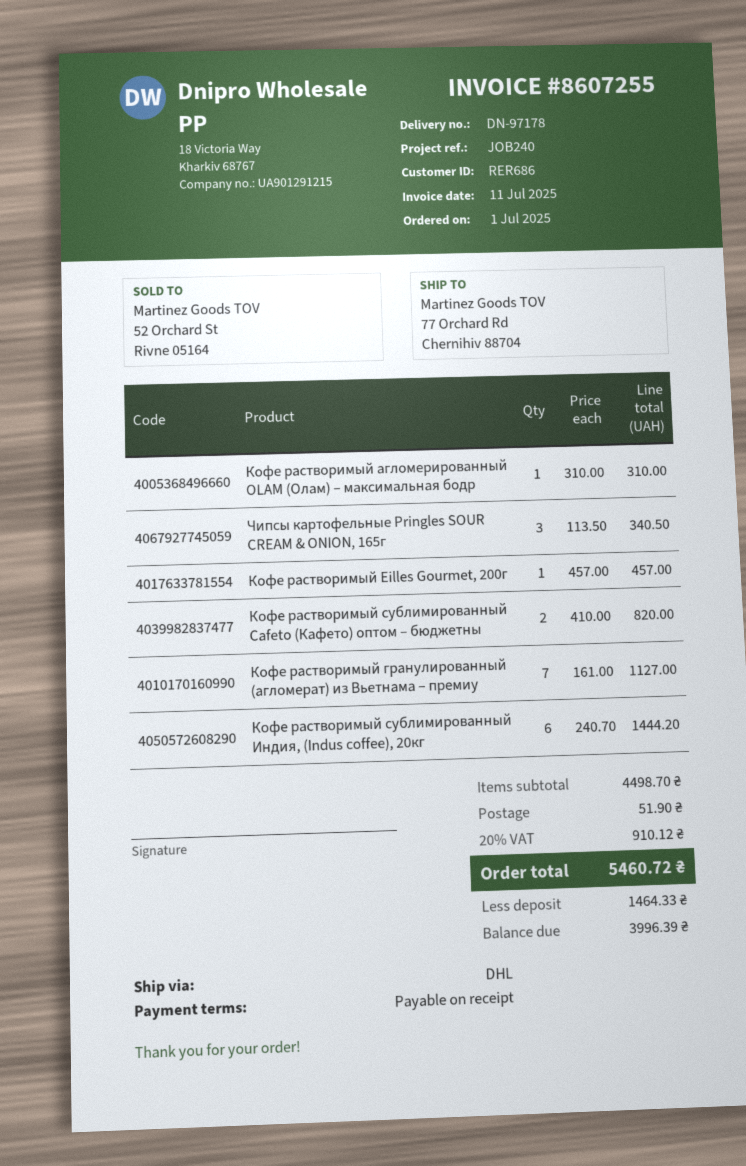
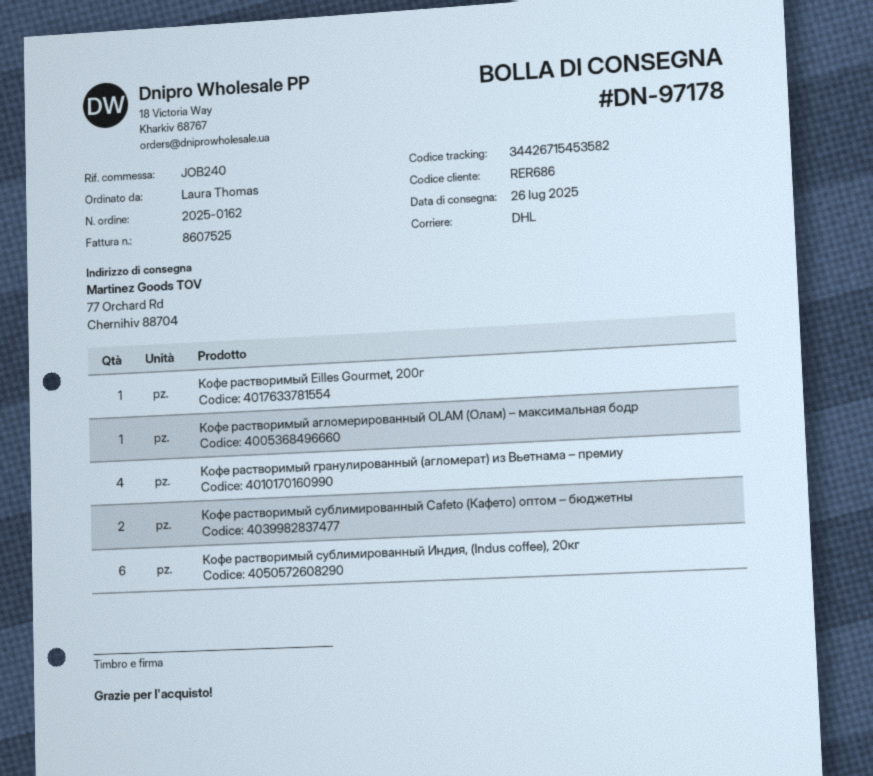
invoice number: 8607255 -> 8607525
Чипсы картофельные Pringles SOUR CREAM & ONION, 165г: 3 -> none
Кофе растворимый гранулированный (агломерат) из Вьетнама – премиу: 7 -> 4

